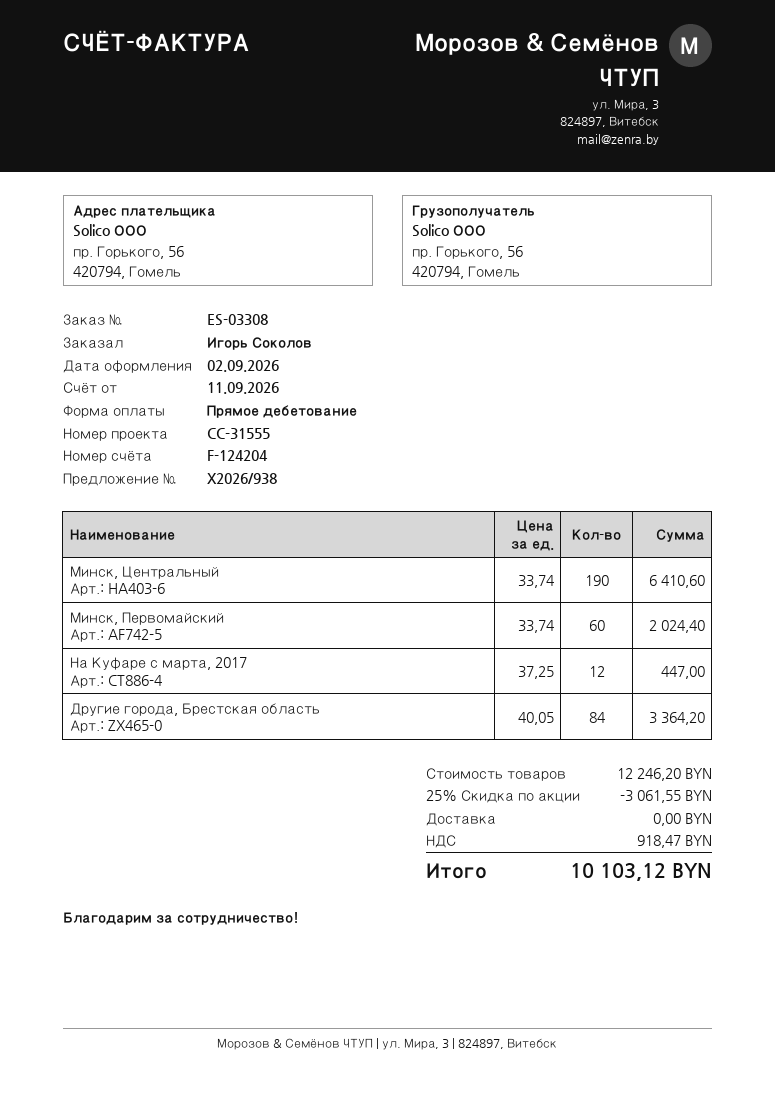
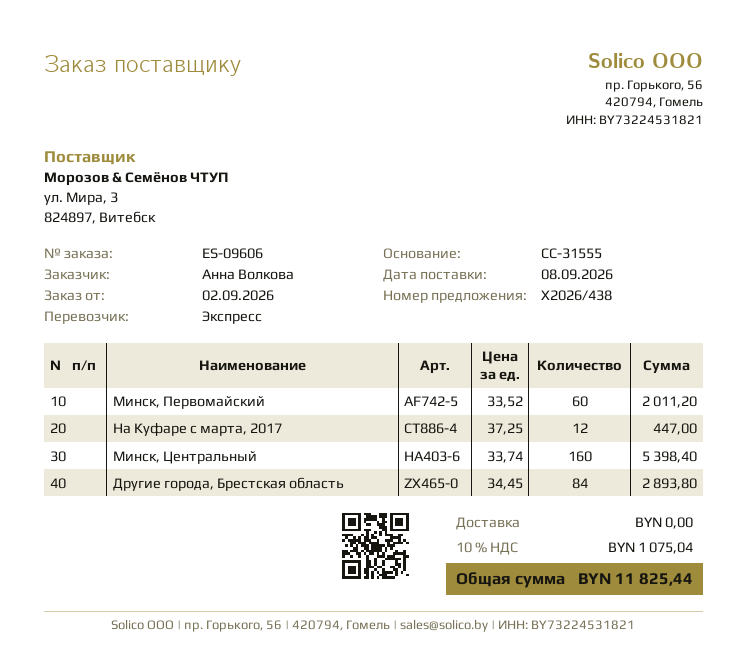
quote number: X2026/938 -> X2026/438
order number: ES-03308 -> ES-09606
ordered by: Игорь Соколов -> Анна Волкова
Минск, Центральный: 190 x 33.74 = 6410.60 -> 160 x 33.74 = 5398.40
Минск, Первомайский: 60 x 33.74 = 2024.40 -> 60 x 33.52 = 2011.20
Другие города, Брестская область: 84 x 40.05 = 3364.20 -> 84 x 34.45 = 2893.80
discount: 25% = 3061.55 -> none
tax: 918.47 -> 1075.04
total: 10103.12 -> 11825.44

